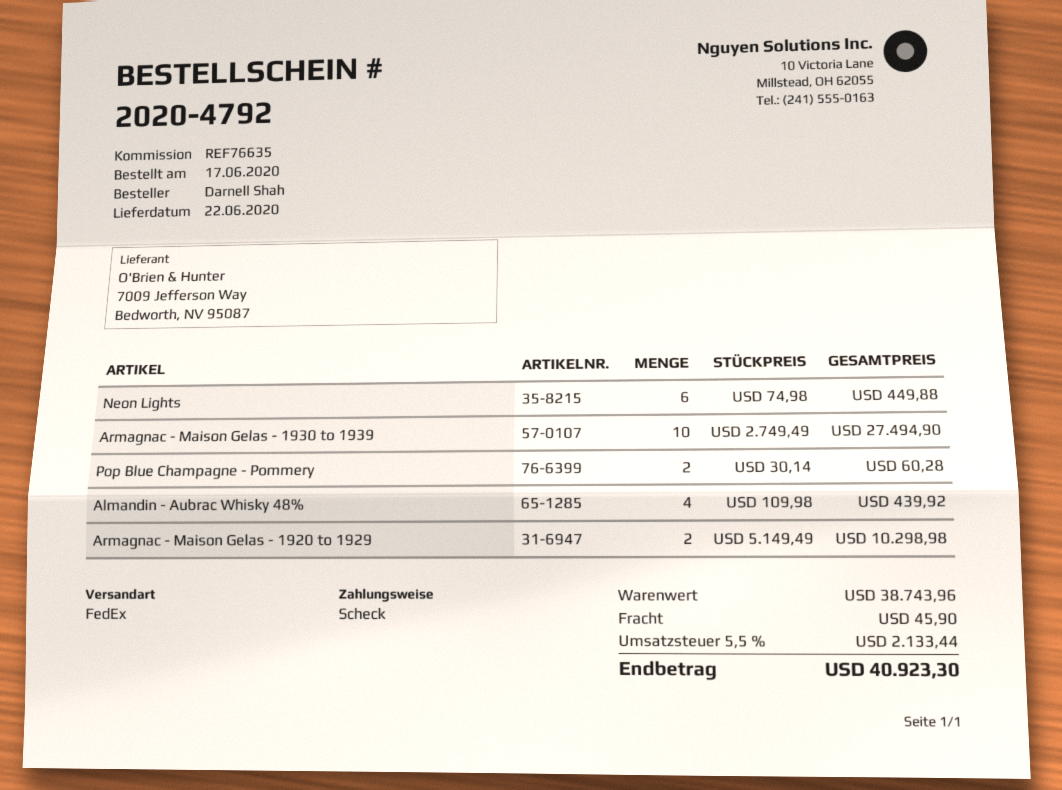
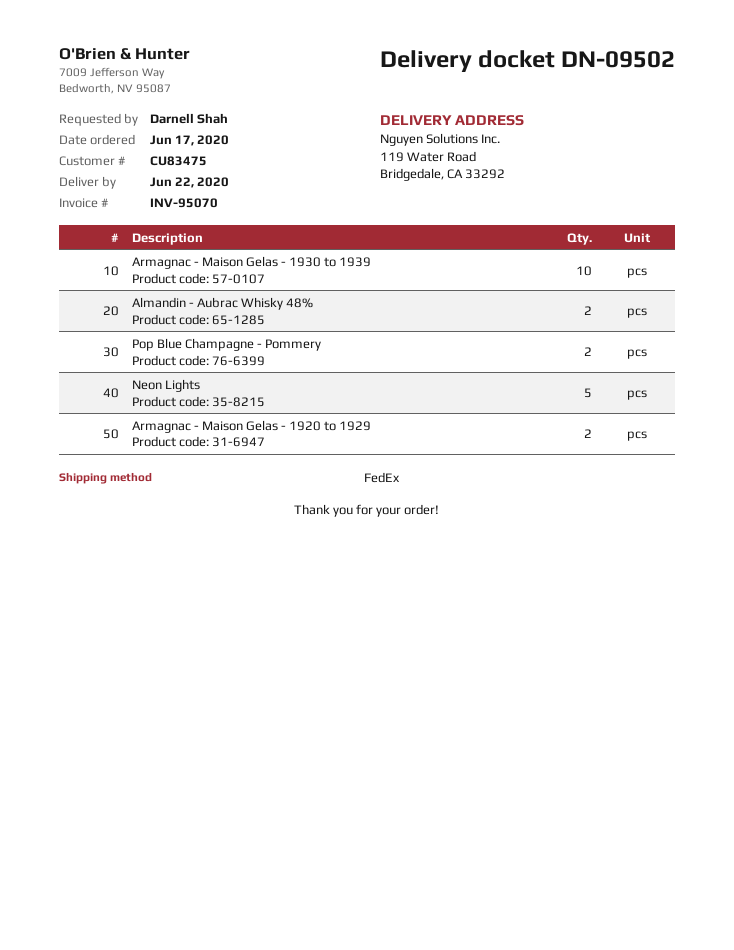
Neon Lights: 6 -> 5
Almandin - Aubrac Whisky 48%: 4 -> 2

